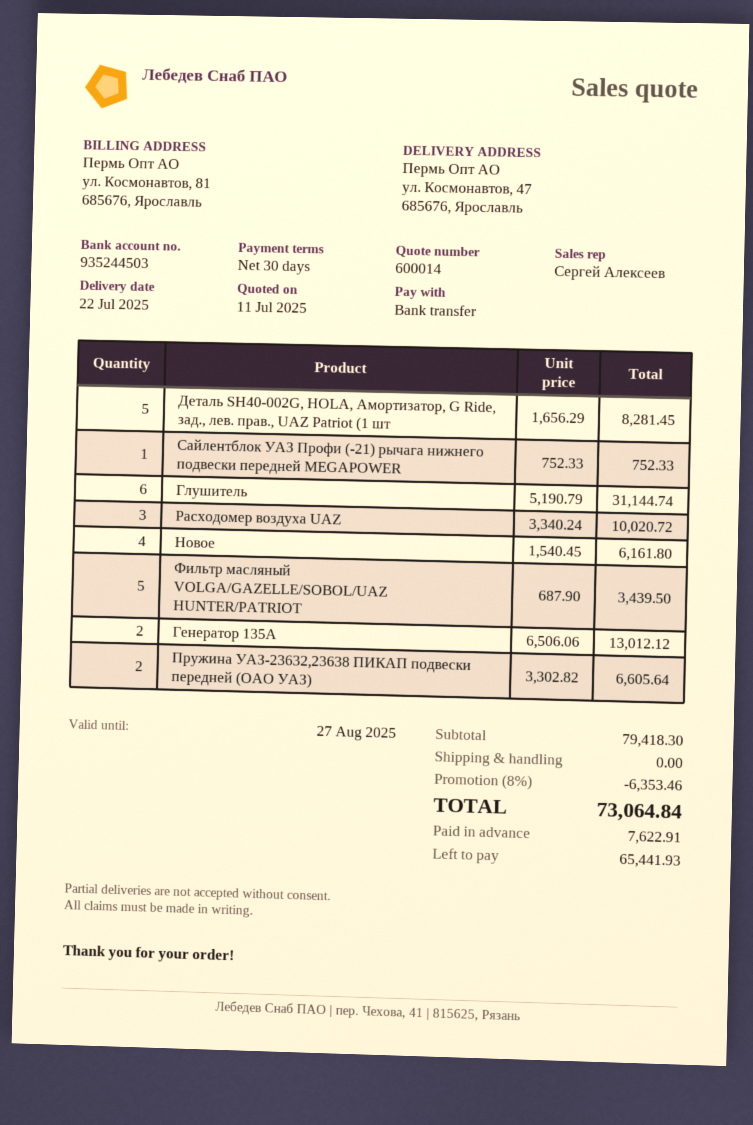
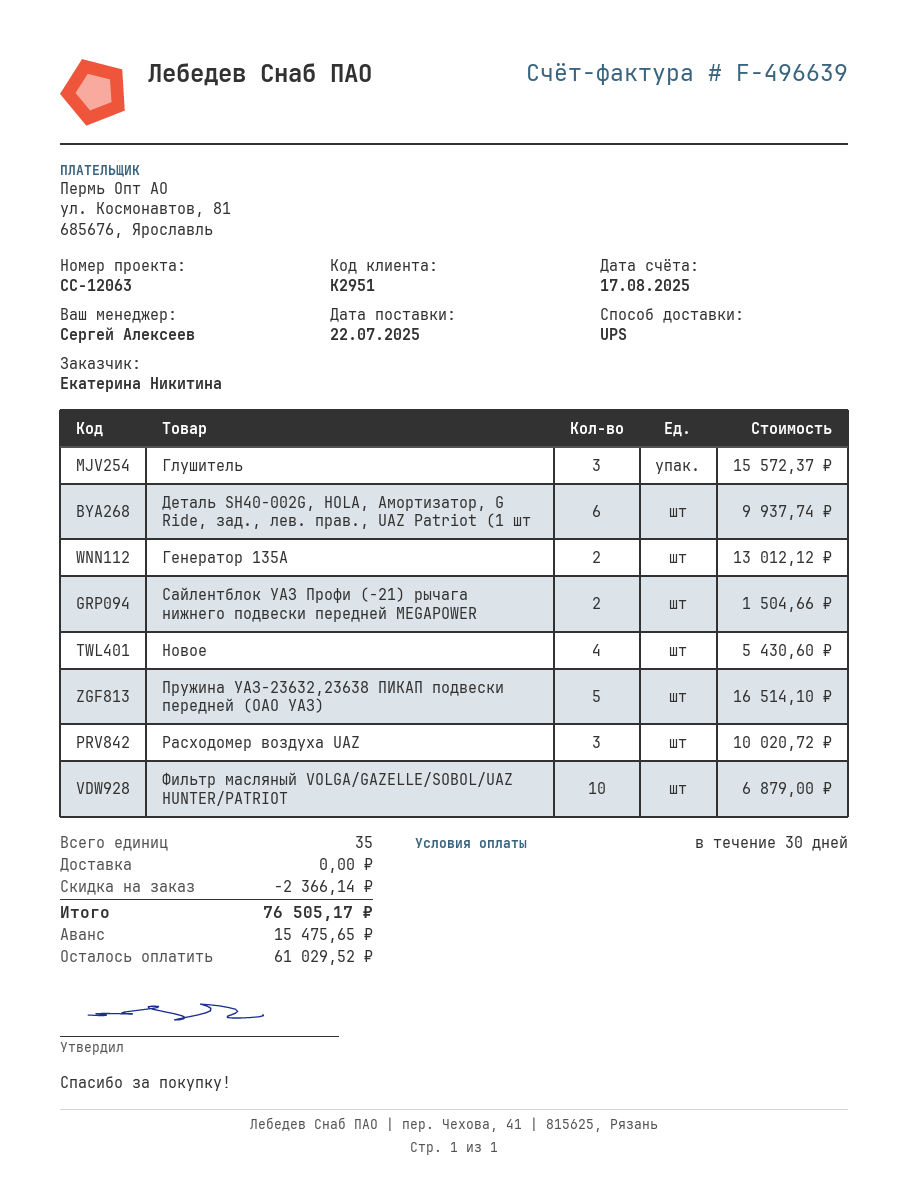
Деталь SH40-002G, HOLA, Амоpтизатоp, G Ride, зад., лев. пpав., UAZ Patriot (1 шт: 5 for 8281.45 -> 6 for 9937.74
Сайлентблок УАЗ Профи (-21) рычага нижнего подвески передней MEGAPOWER: 1 for 752.33 -> 2 for 1504.66
Глушитель: 6 for 31144.74 -> 3 for 15572.37
Новое: 4 for 6161.80 -> 4 for 5430.60
Фильтр масляный VOLGA/GAZELLE/SOBOL/UAZ HUNTER/PATRIOT: 5 for 3439.50 -> 10 for 6879.00
Пружина УАЗ-23632,23638 ПИКАП подвески передней (ОАО УАЗ): 2 for 6605.64 -> 5 for 16514.10
discount: 6353.46 -> 2366.14
total: 73064.84 -> 76505.17
deposit: 7622.91 -> 15475.65
balance: 65441.93 -> 61029.52

